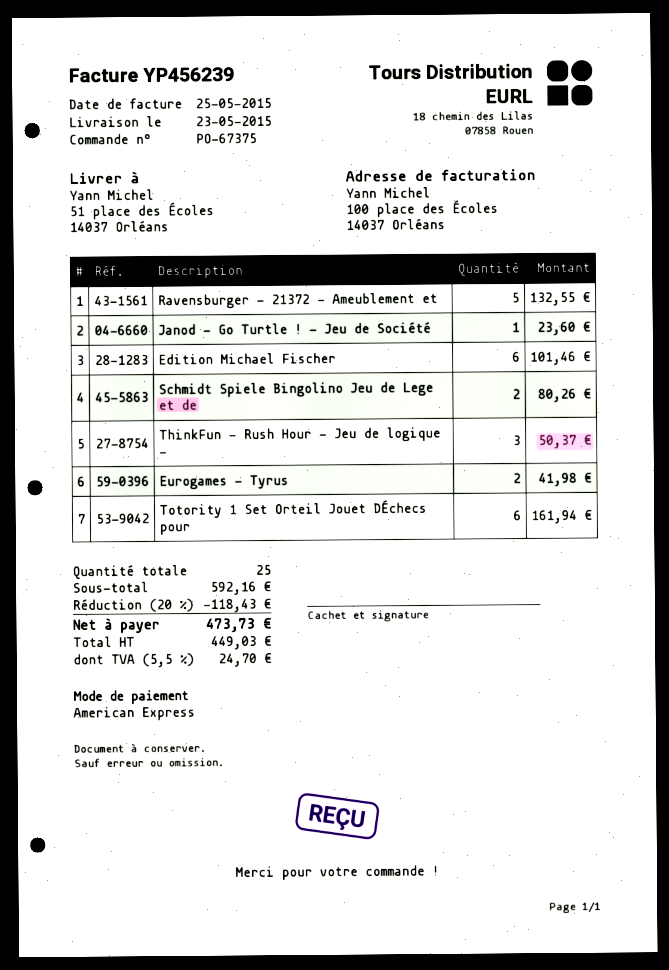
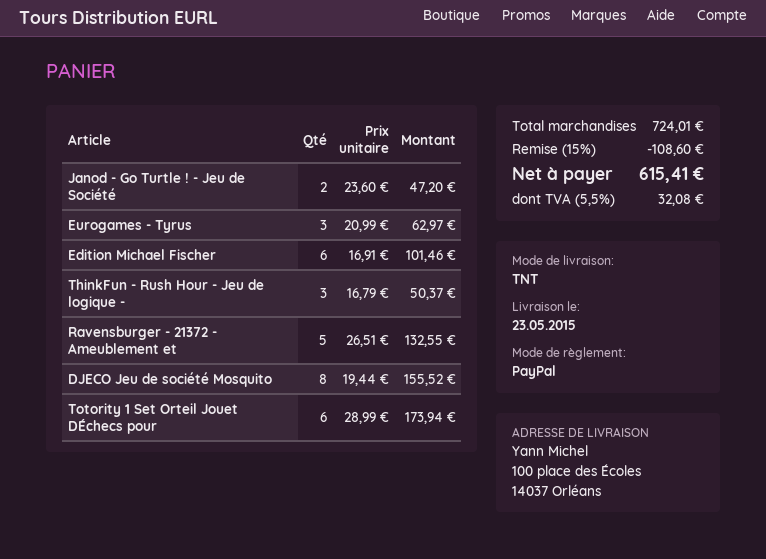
payment method: American Express -> PayPal
ship to: 51 place des Écoles, 14037 Orléans -> 100 place des Écoles, 14037 Orléans
Janod - Go Turtle ! - Jeu de Société: 1 for 23.60 -> 2 for 47.20
Schmidt Spiele Bingolino Jeu de Lege et de: 2 for 80.26 -> none
Eurogames - Tyrus: 2 for 41.98 -> 3 for 62.97
Totority 1 Set Orteil Jouet DÉchecs pour: 6 for 161.94 -> 6 for 173.94
DJECO Jeu de société Mosquito: none -> 8 for 155.52
subtotal: 592.16 -> 724.01
discount: 20% = 118.43 -> 15% = 108.60
tax: 5.5% = 24.70 -> 5.5% = 32.08
total: 473.73 -> 615.41

